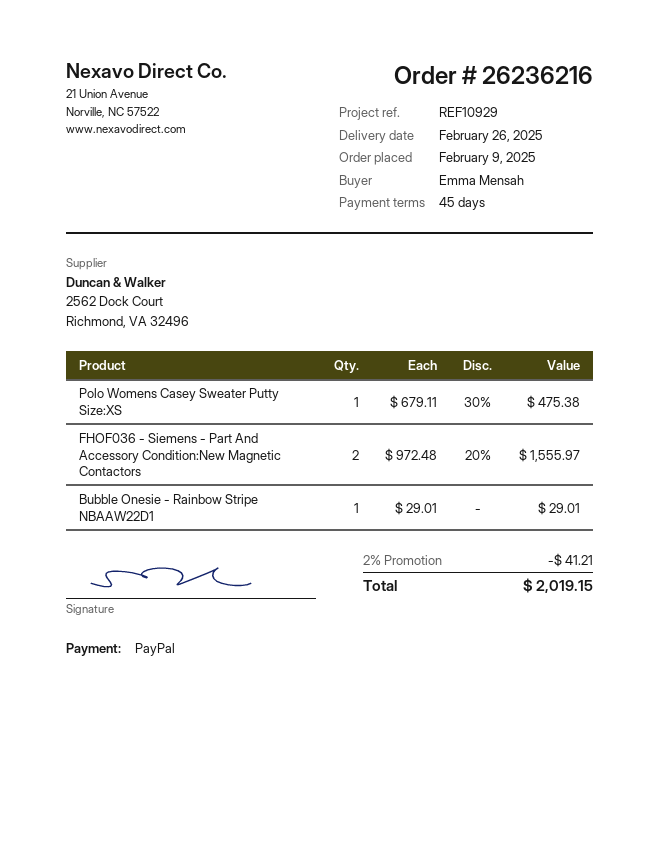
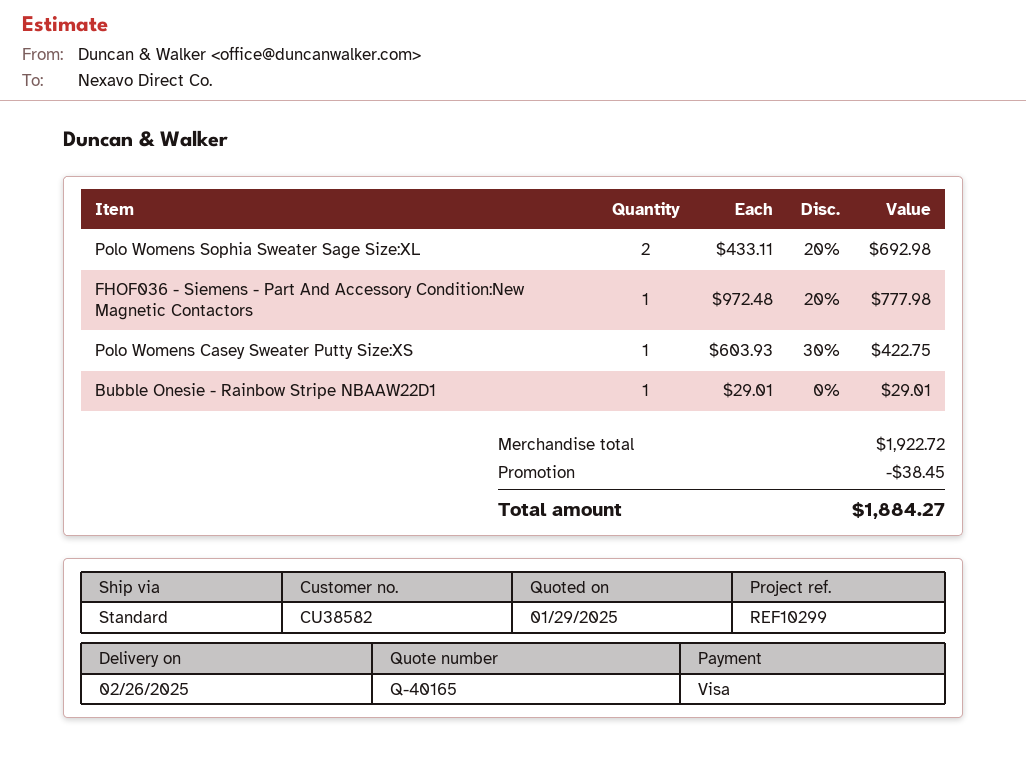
reference: REF10929 -> REF10299
payment method: PayPal -> Visa
Polo Womens Casey Sweater Putty Size:XS: 1 x 679.11 - 30% = 475.38 -> 1 x 603.93 - 30% = 422.75
FHOF036 - Siemens - Part And Accessory Condition:New Magnetic Contactors: 2 x 972.48 - 20% = 1555.97 -> 1 x 972.48 - 20% = 777.98
Polo Womens Sophia Sweater Sage Size:XL: none -> 2 x 433.11 - 20% = 692.98
discount: 41.21 -> 38.45
total: 2019.15 -> 1884.27

